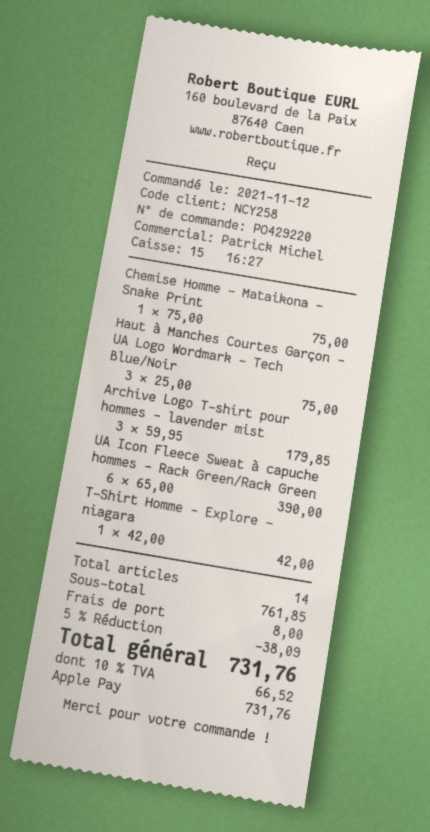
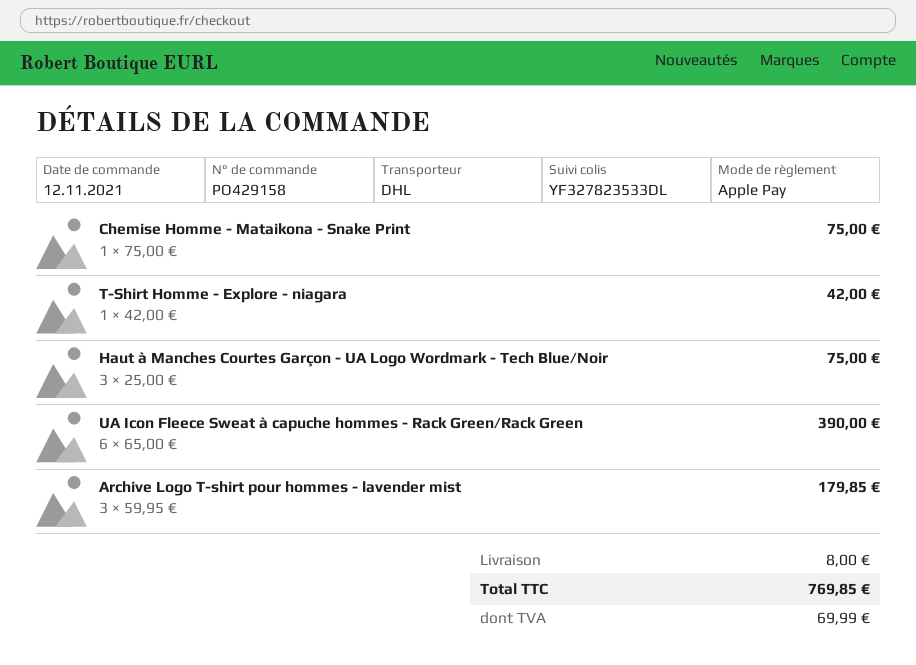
order number: PO429220 -> PO429158
discount: 5% = 38.09 -> none
tax: 66.52 -> 69.99
total: 731.76 -> 769.85

